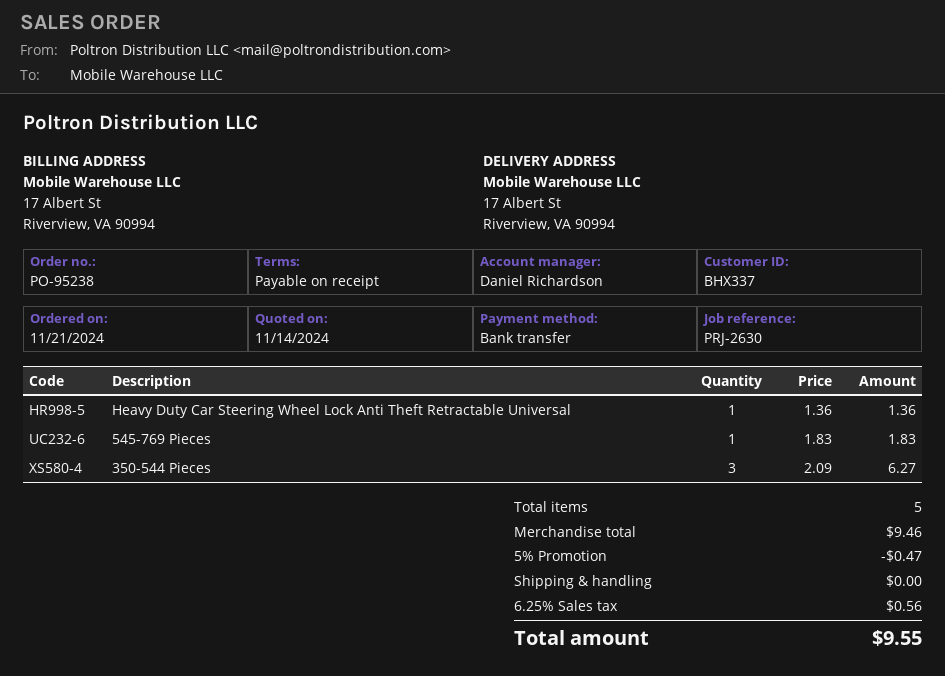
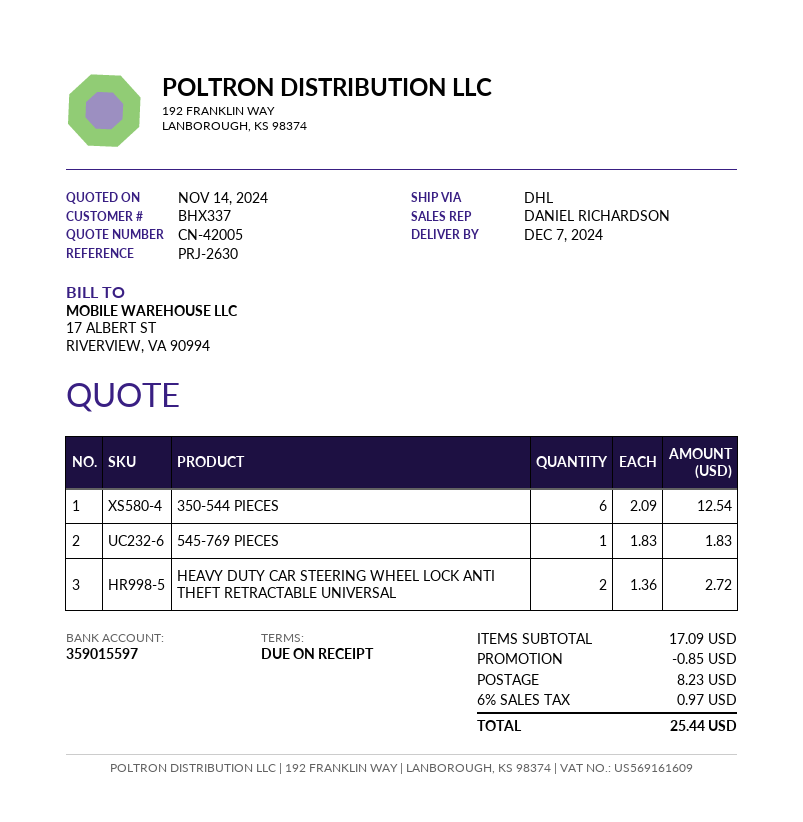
Heavy Duty Car Steering Wheel Lock Anti Theft Retractable Universal: 1 x 1.36 = 1.36 -> 2 x 1.36 = 2.72
350-544 Pieces: 3 x 2.09 = 6.27 -> 6 x 2.09 = 12.54
subtotal: 9.46 -> 17.09
discount: 0.47 -> 0.85
shipping: 0.00 -> 8.23
tax: 6.25% = 0.56 -> 6% = 0.97
total: 9.55 -> 25.44

